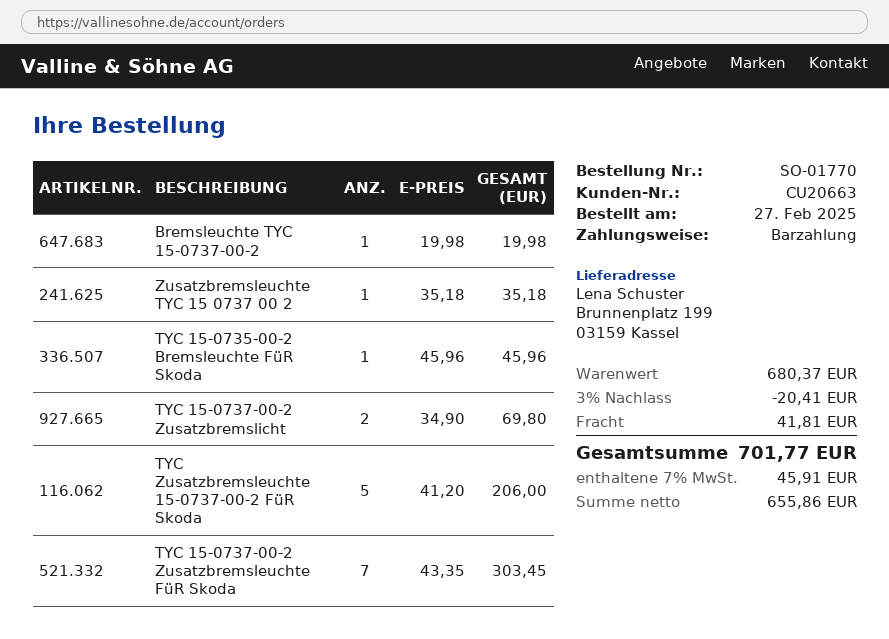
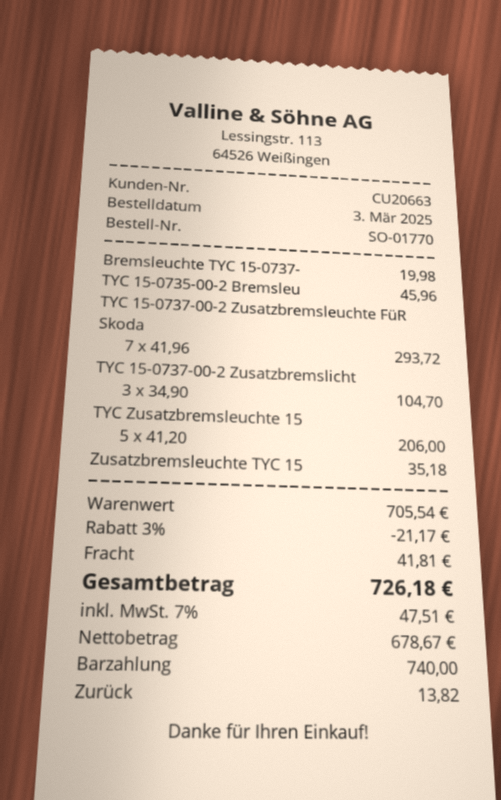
order date: 2025-02-27 -> 2025-03-03
TYC 15-0737-00-2 Zusatzbremslicht: 2 x 34.90 = 69.80 -> 3 x 34.90 = 104.70
TYC 15-0737-00-2 Zusatzbremsleuchte FüR Skoda: 7 x 43.35 = 303.45 -> 7 x 41.96 = 293.72
subtotal: 680.37 -> 705.54
discount: 3% = 20.41 -> 3% = 21.17
net: 655.86 -> 678.67
tax: 7% = 45.91 -> 7% = 47.51
total: 701.77 -> 726.18

